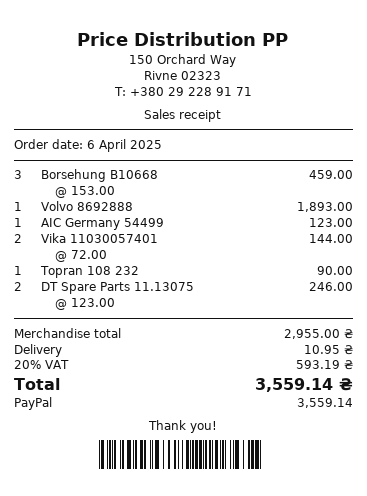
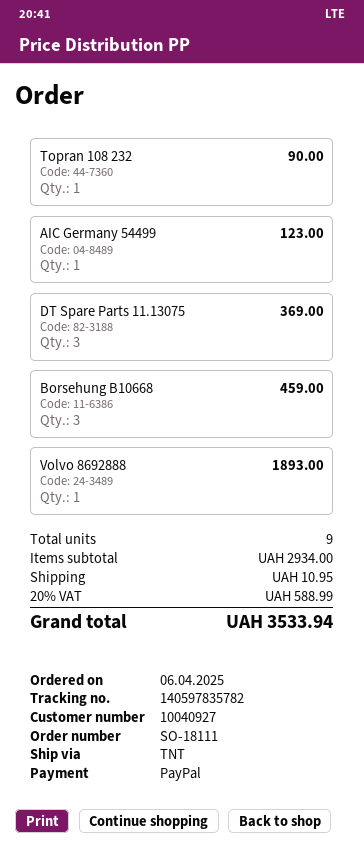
Vika 11030057401: 2 for 144.00 -> none
DT Spare Parts 11.13075: 2 for 246.00 -> 3 for 369.00
subtotal: 2955.00 -> 2934.00
tax: 20% = 593.19 -> 20% = 588.99
total: 3559.14 -> 3533.94

